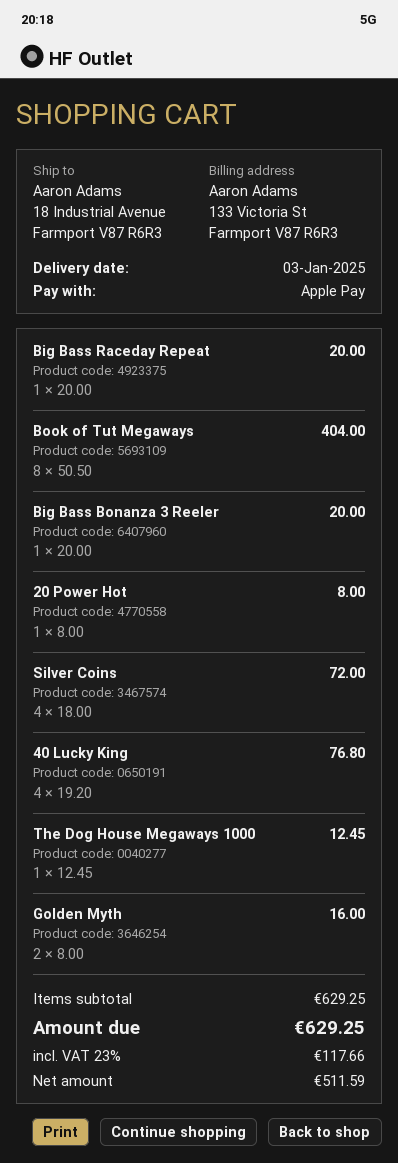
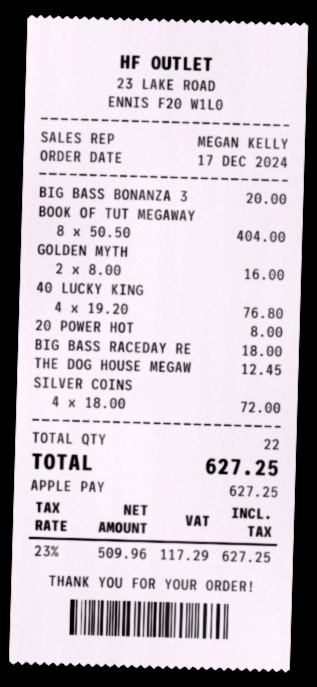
Big Bass Raceday Repeat: 1 x 20.00 = 20.00 -> 1 x 18.00 = 18.00
net: 511.59 -> 509.96
tax: 23% = 117.66 -> 23% = 117.29
total: 629.25 -> 627.25

